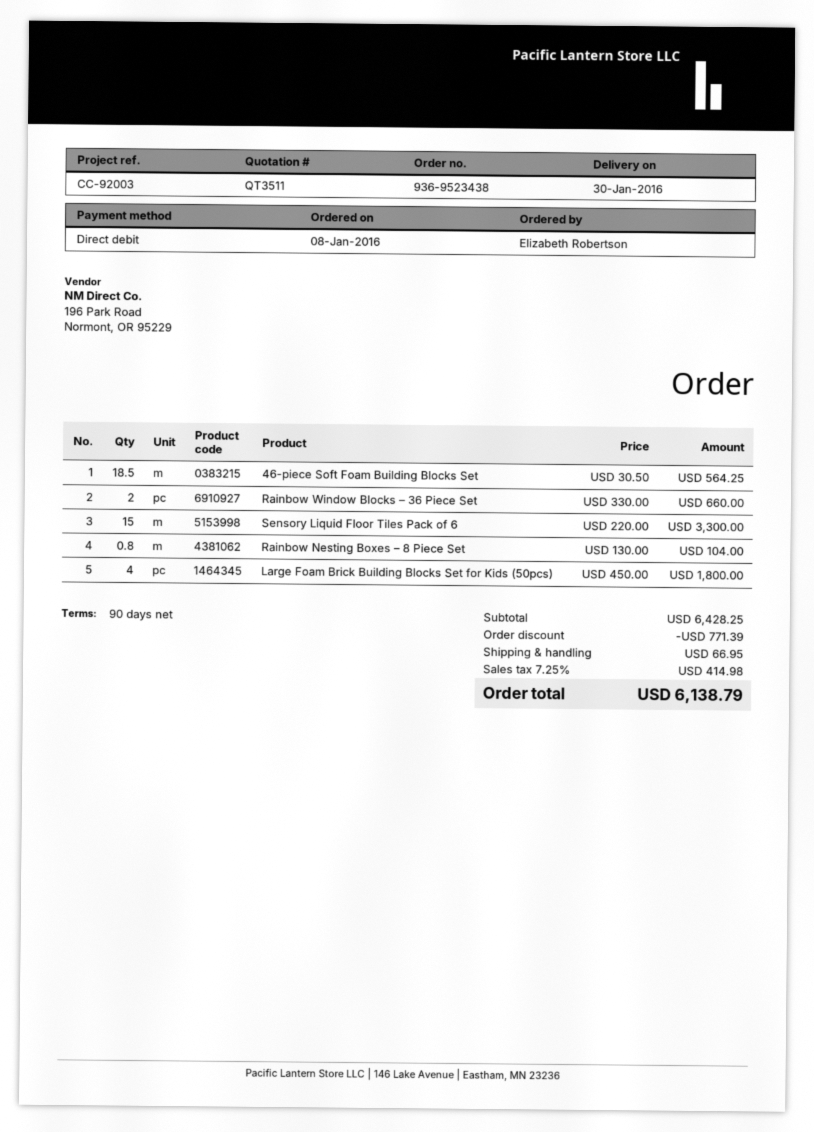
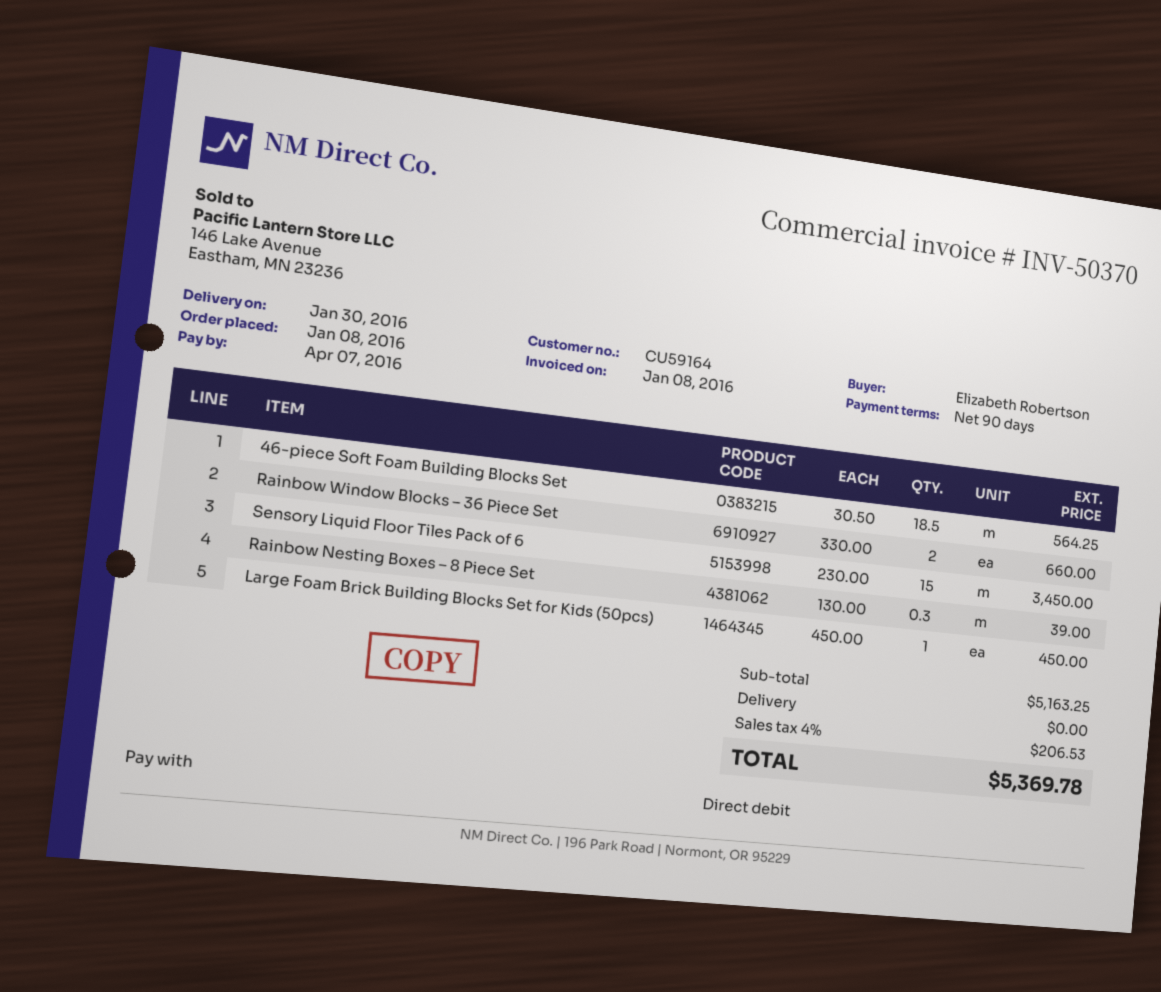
Sensory Liquid Floor Tiles Pack of 6: 15 x 220.00 = 3300.00 -> 15 x 230.00 = 3450.00
Rainbow Nesting Boxes – 8 Piece Set: 0.8 x 130.00 = 104.00 -> 0.3 x 130.00 = 39.00
Large Foam Brick Building Blocks Set for Kids (50pcs): 4 x 450.00 = 1800.00 -> 1 x 450.00 = 450.00
subtotal: 6428.25 -> 5163.25
discount: 771.39 -> none
shipping: 66.95 -> 0.00
tax: 7.25% = 414.98 -> 4% = 206.53
total: 6138.79 -> 5369.78

